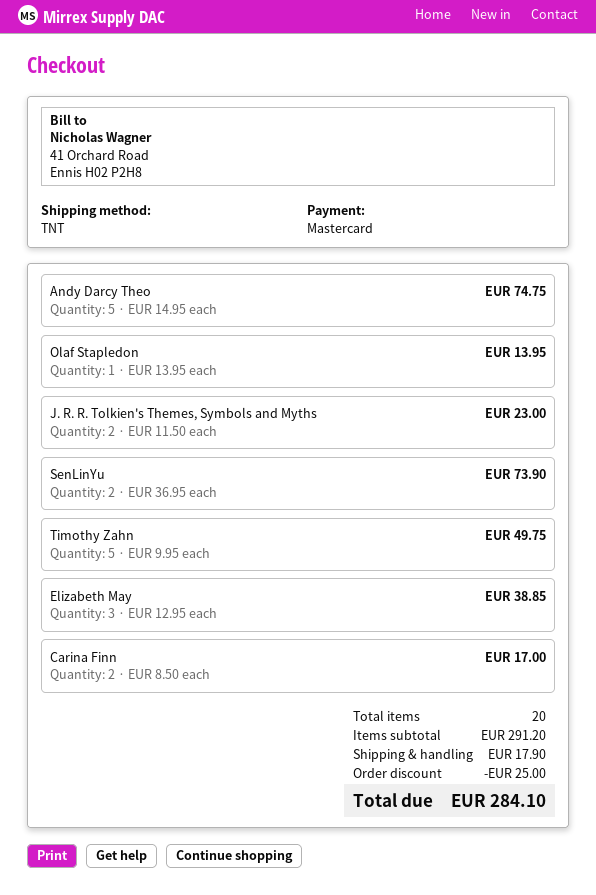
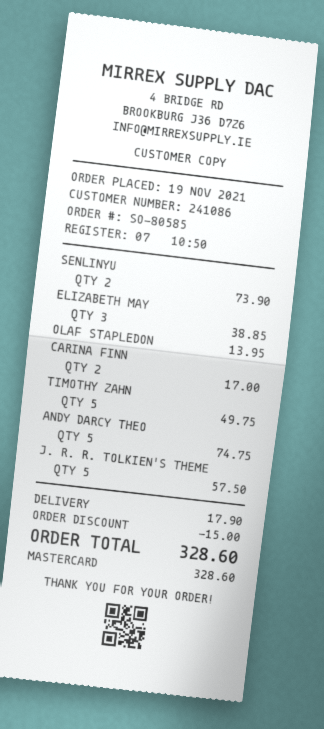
J. R. R. Tolkien's Themes, Symbols and Myths: 2 for 23.00 -> 5 for 57.50
discount: 25.00 -> 15.00
total: 284.10 -> 328.60

